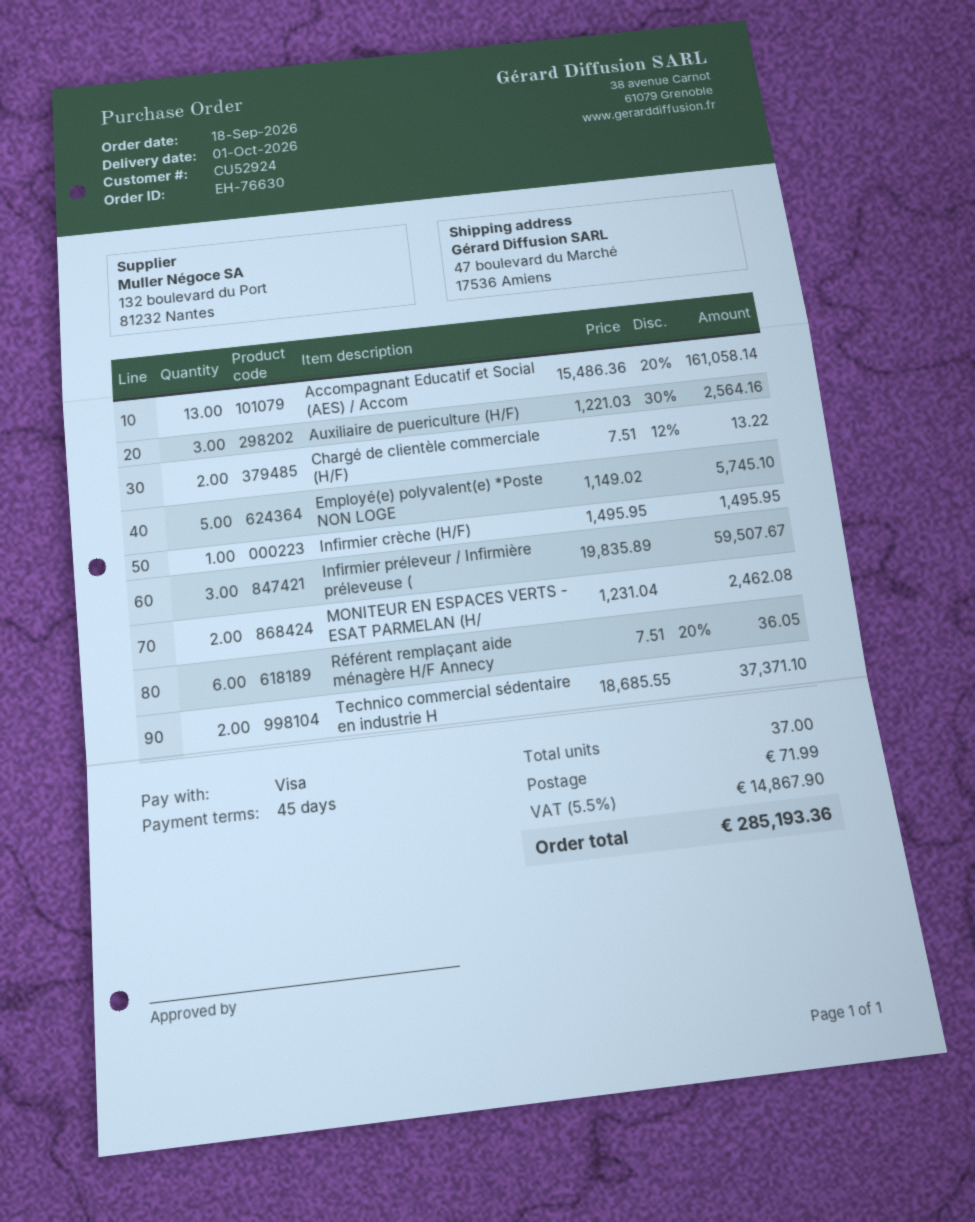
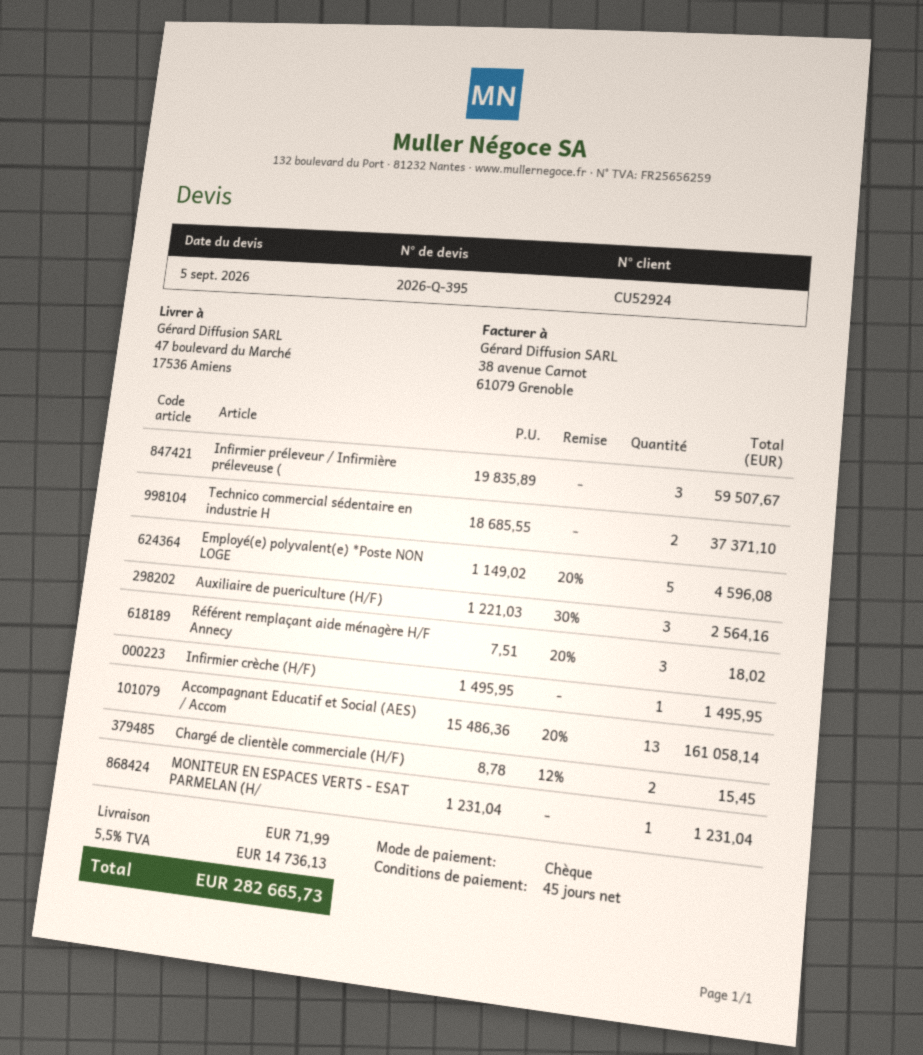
payment method: Visa -> cheque
Chargé de clientèle commerciale (H/F): 2 x 7.51 - 12% = 13.22 -> 2 x 8.78 - 12% = 15.45
Employé(e) polyvalent(e) *Poste NON LOGE: 5 x 1149.02 = 5745.10 -> 5 x 1149.02 - 20% = 4596.08
MONITEUR EN ESPACES VERTS - ESAT PARMELAN (H/: 2 x 1231.04 = 2462.08 -> 1 x 1231.04 = 1231.04
Référent remplaçant aide ménagère H/F Annecy: 6 x 7.51 - 20% = 36.05 -> 3 x 7.51 - 20% = 18.02
tax: 5.5% = 14867.90 -> 5.5% = 14736.13
total: 285193.36 -> 282665.73

